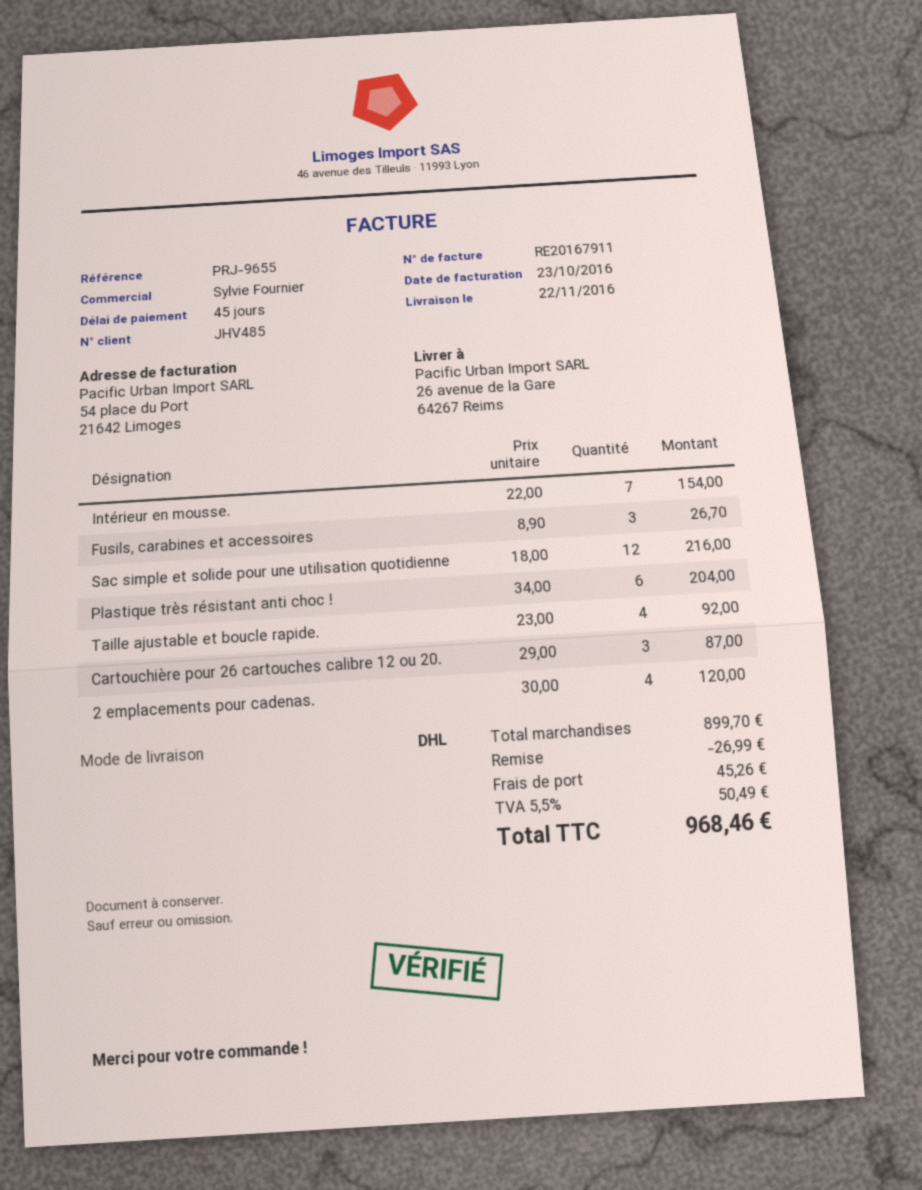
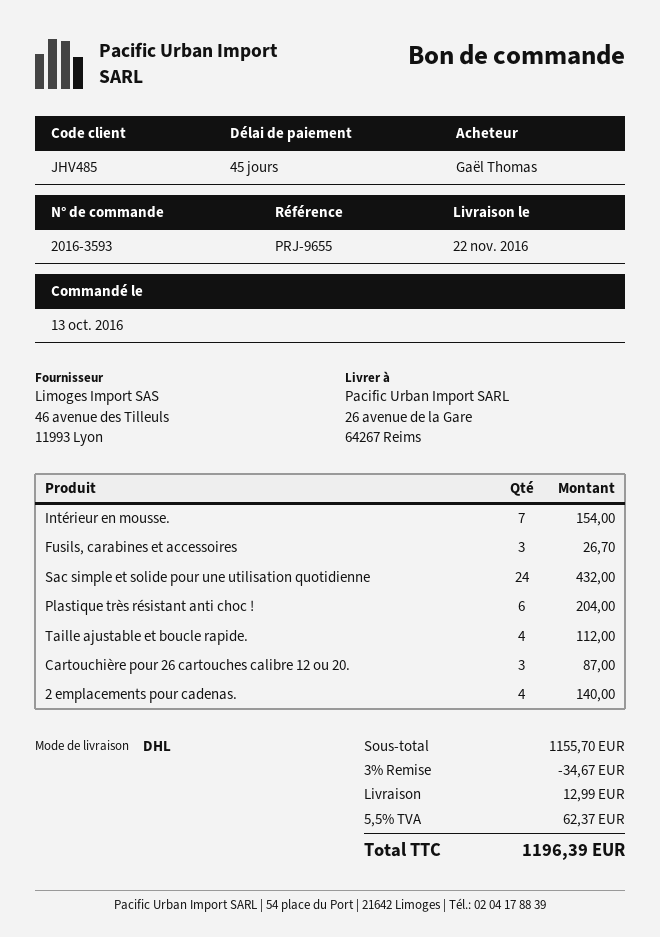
Sac simple et solide pour une utilisation quotidienne: 12 for 216.00 -> 24 for 432.00
Taille ajustable et boucle rapide.: 4 for 92.00 -> 4 for 112.00
2 emplacements pour cadenas.: 4 for 120.00 -> 4 for 140.00
subtotal: 899.70 -> 1155.70
discount: 26.99 -> 34.67
shipping: 45.26 -> 12.99
tax: 5.5% = 50.49 -> 5.5% = 62.37
total: 968.46 -> 1196.39

